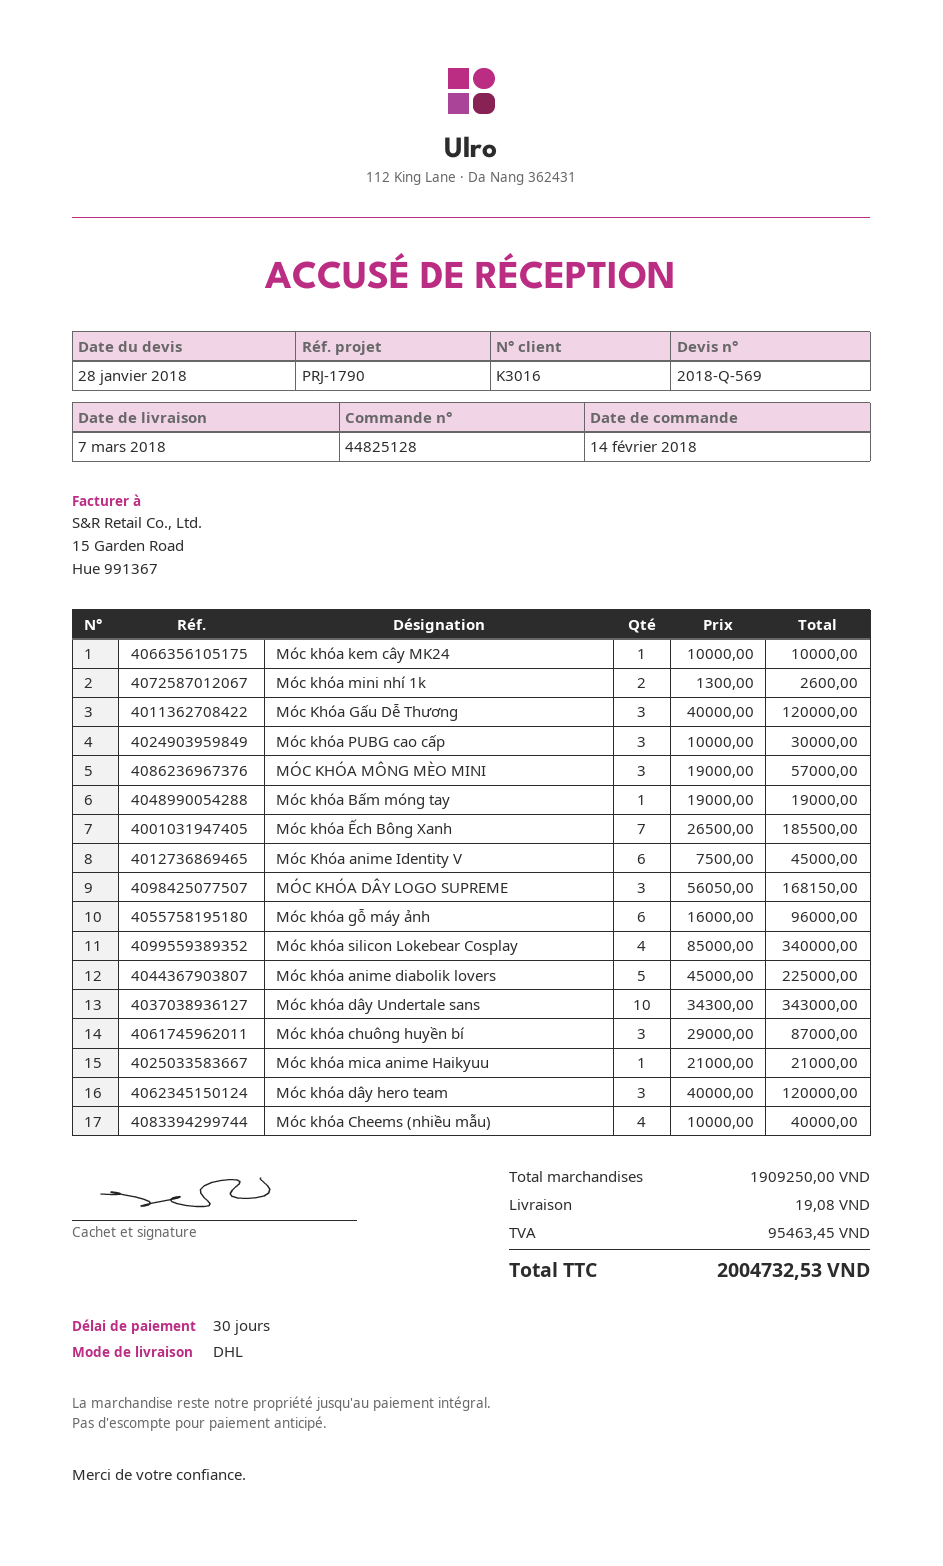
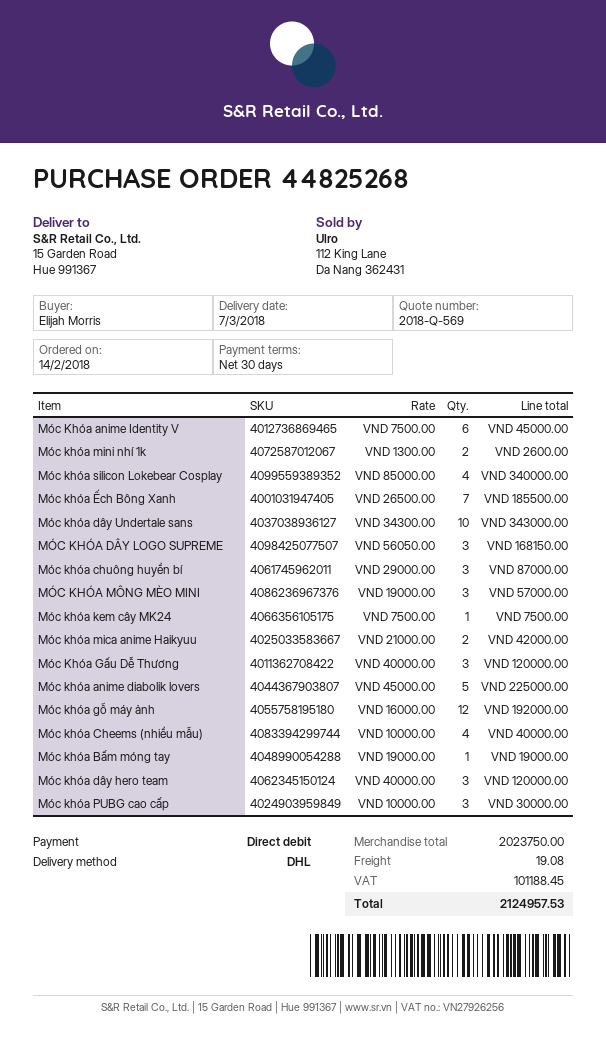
order number: 44825128 -> 44825268
Móc khóa kem cây MK24: 1 x 10000.00 = 10000.00 -> 1 x 7500.00 = 7500.00
Móc khóa gỗ máy ảnh: 6 x 16000.00 = 96000.00 -> 12 x 16000.00 = 192000.00
Móc khóa mica anime Haikyuu: 1 x 21000.00 = 21000.00 -> 2 x 21000.00 = 42000.00
subtotal: 1909250.00 -> 2023750.00
tax: 95463.45 -> 101188.45
total: 2004732.53 -> 2124957.53

